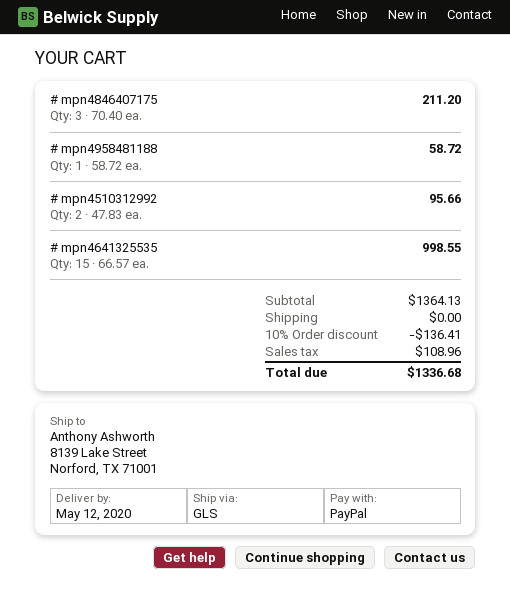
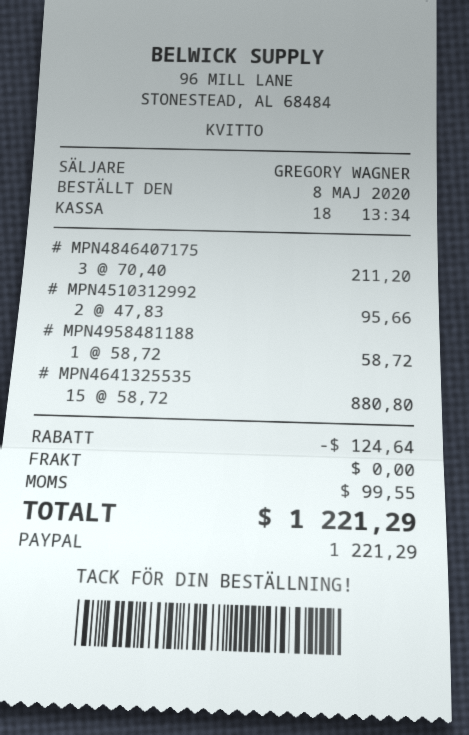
# mpn4641325535: 15 x 66.57 = 998.55 -> 15 x 58.72 = 880.80
discount: 136.41 -> 124.64
tax: 108.96 -> 99.55
total: 1336.68 -> 1221.29

